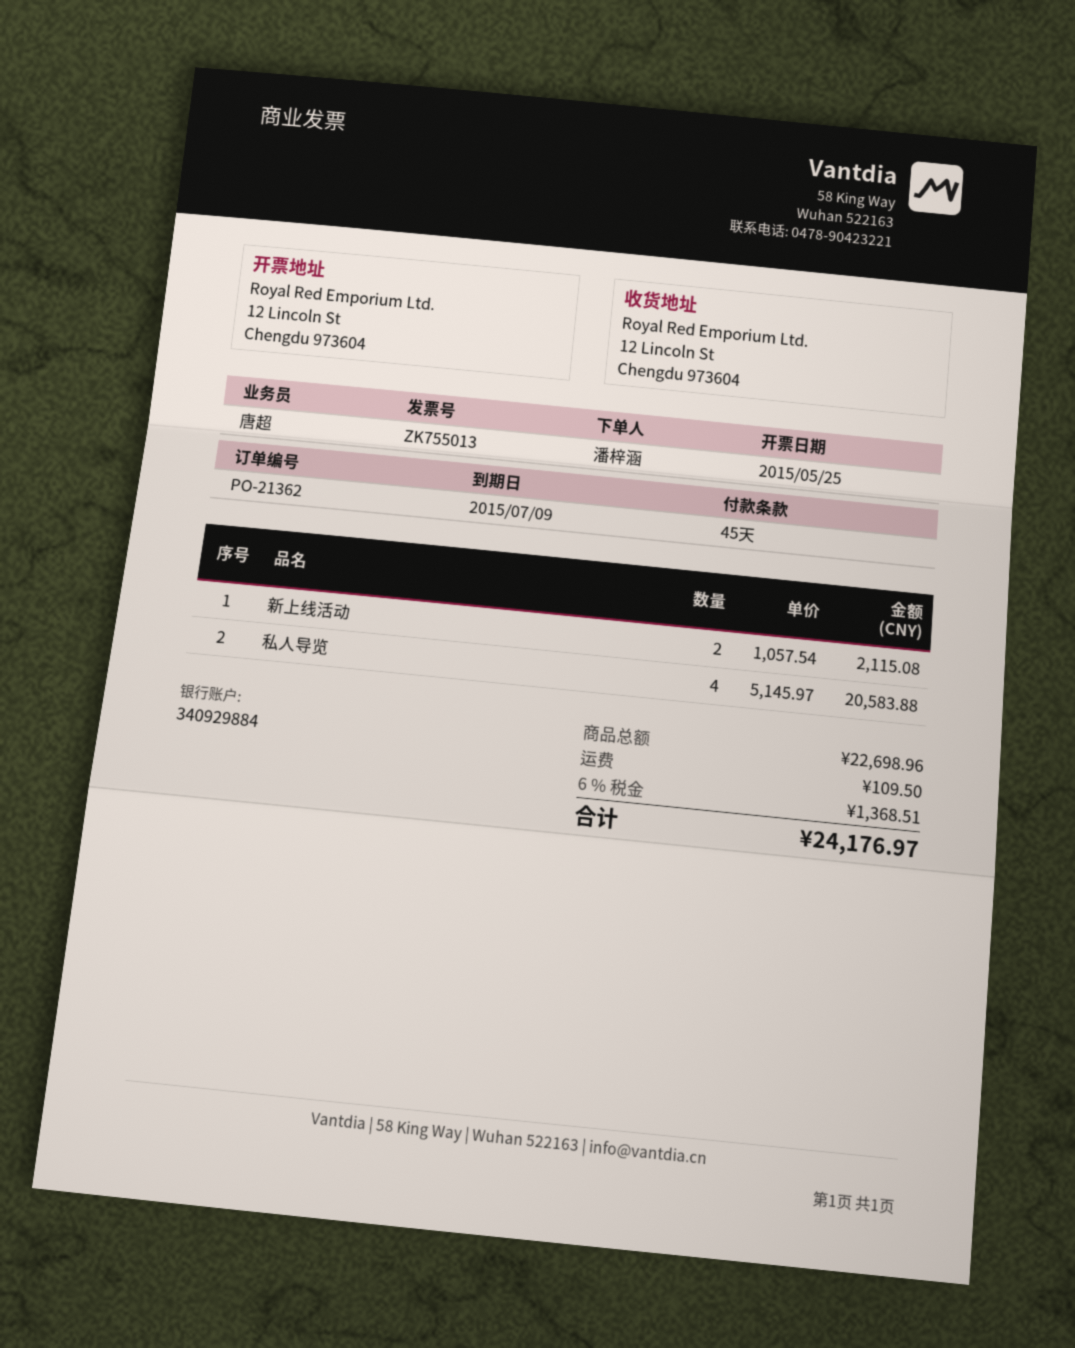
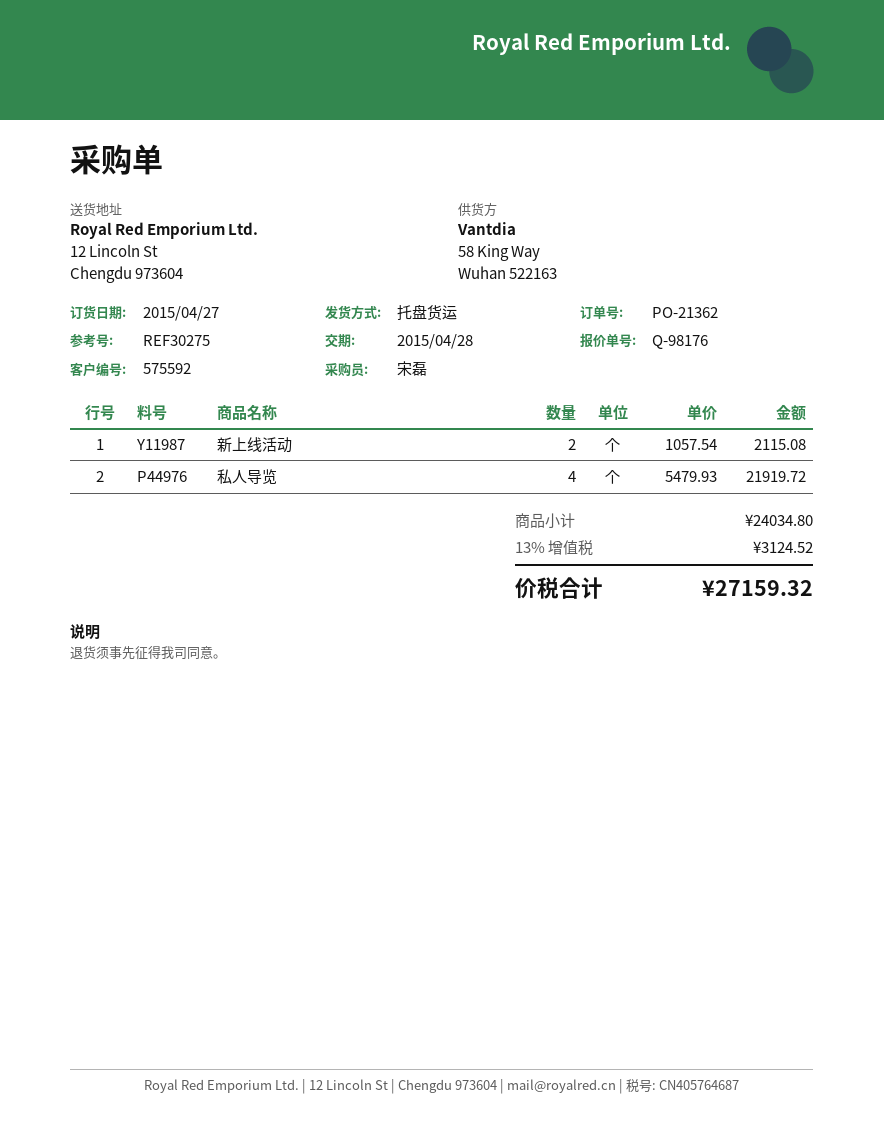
ordered by: 潘梓涵 -> 宋磊
私人导览: 4 x 5145.97 = 20583.88 -> 4 x 5479.93 = 21919.72
subtotal: 22698.96 -> 24034.80
shipping: 109.50 -> none
tax: 6% = 1368.51 -> 13% = 3124.52
total: 24176.97 -> 27159.32

